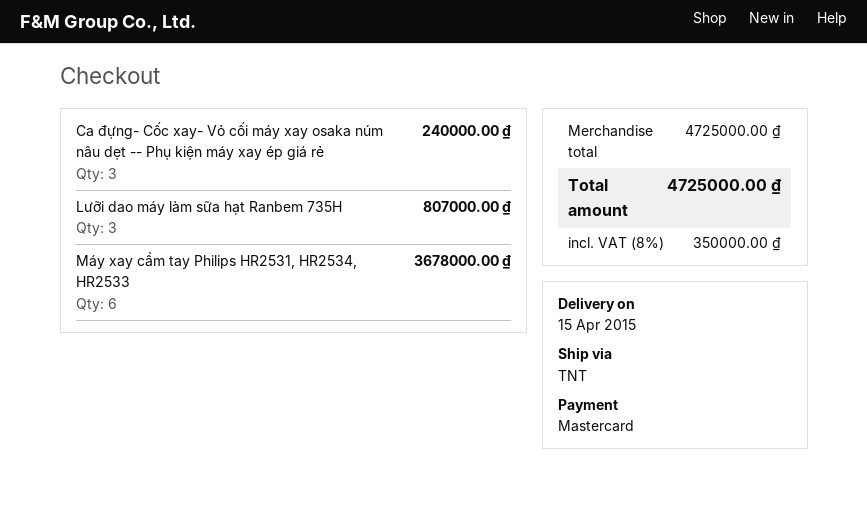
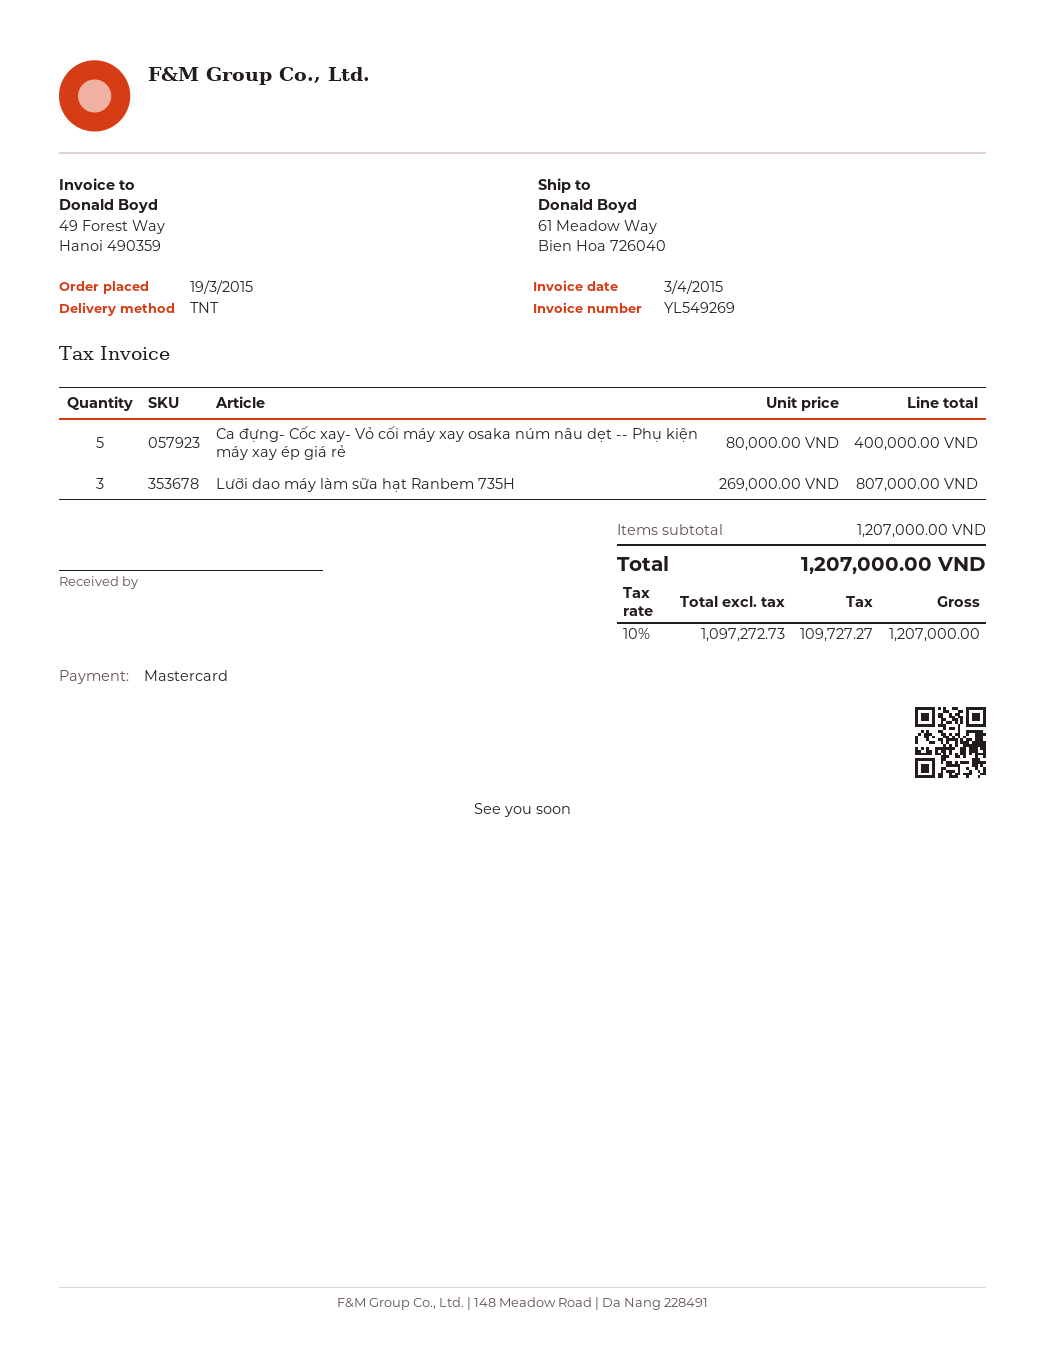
Ca đựng- Cốc xay- Vỏ cối máy xay osaka núm nâu dẹt -- Phụ kiện máy xay ép giá rẻ: 3 for 240000.00 -> 5 for 400000.00
Máy xay cầm tay Philips HR2531, HR2534, HR2533: 6 for 3678000.00 -> none
subtotal: 4725000.00 -> 1207000.00
tax: 8% = 350000.00 -> 10% = 109727.27
total: 4725000.00 -> 1207000.00

